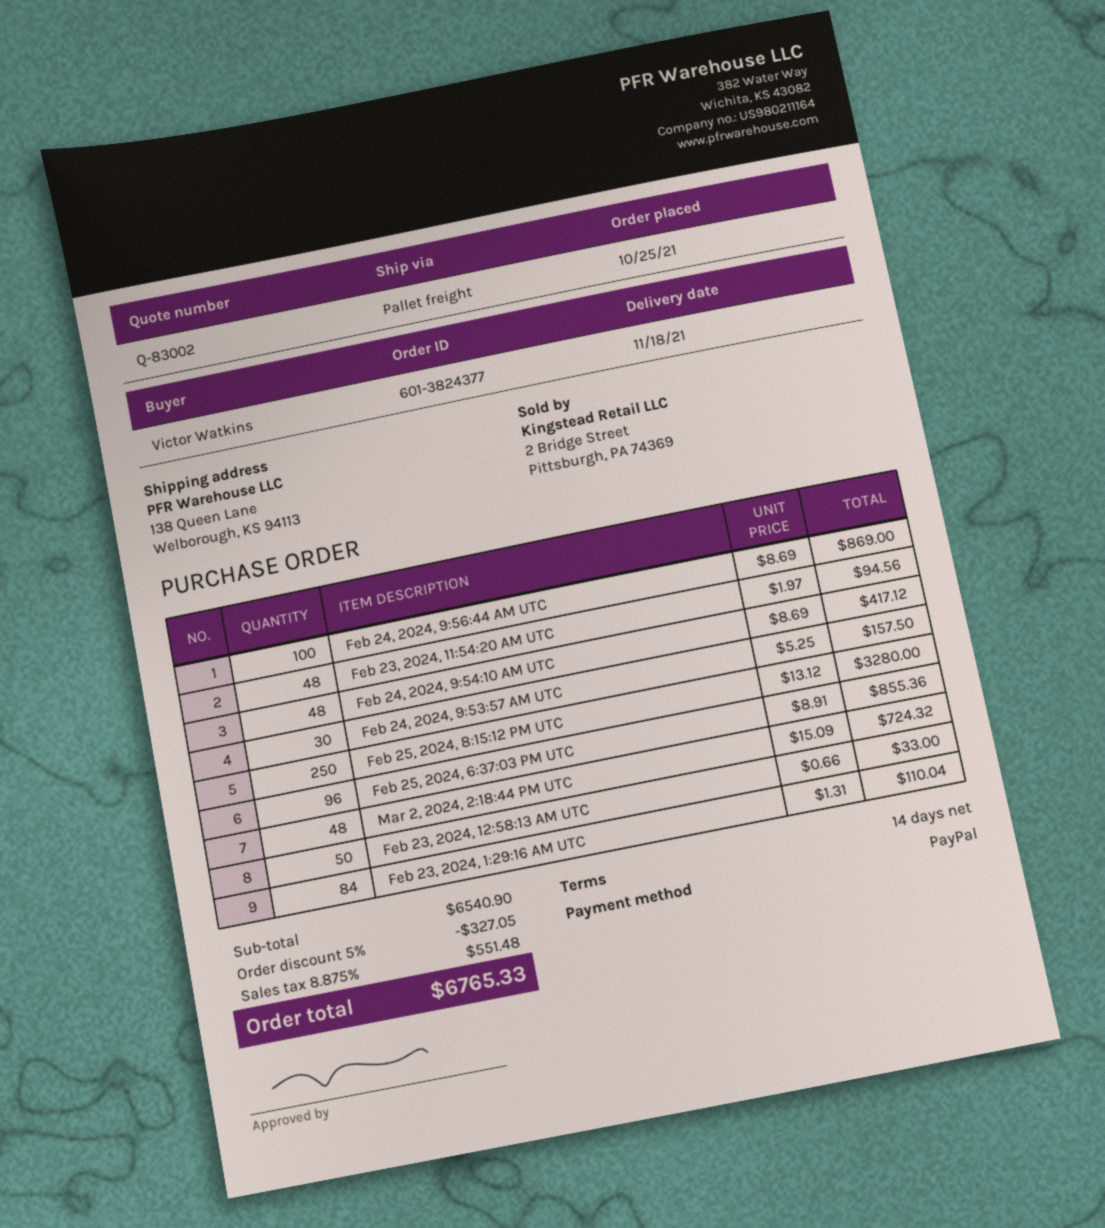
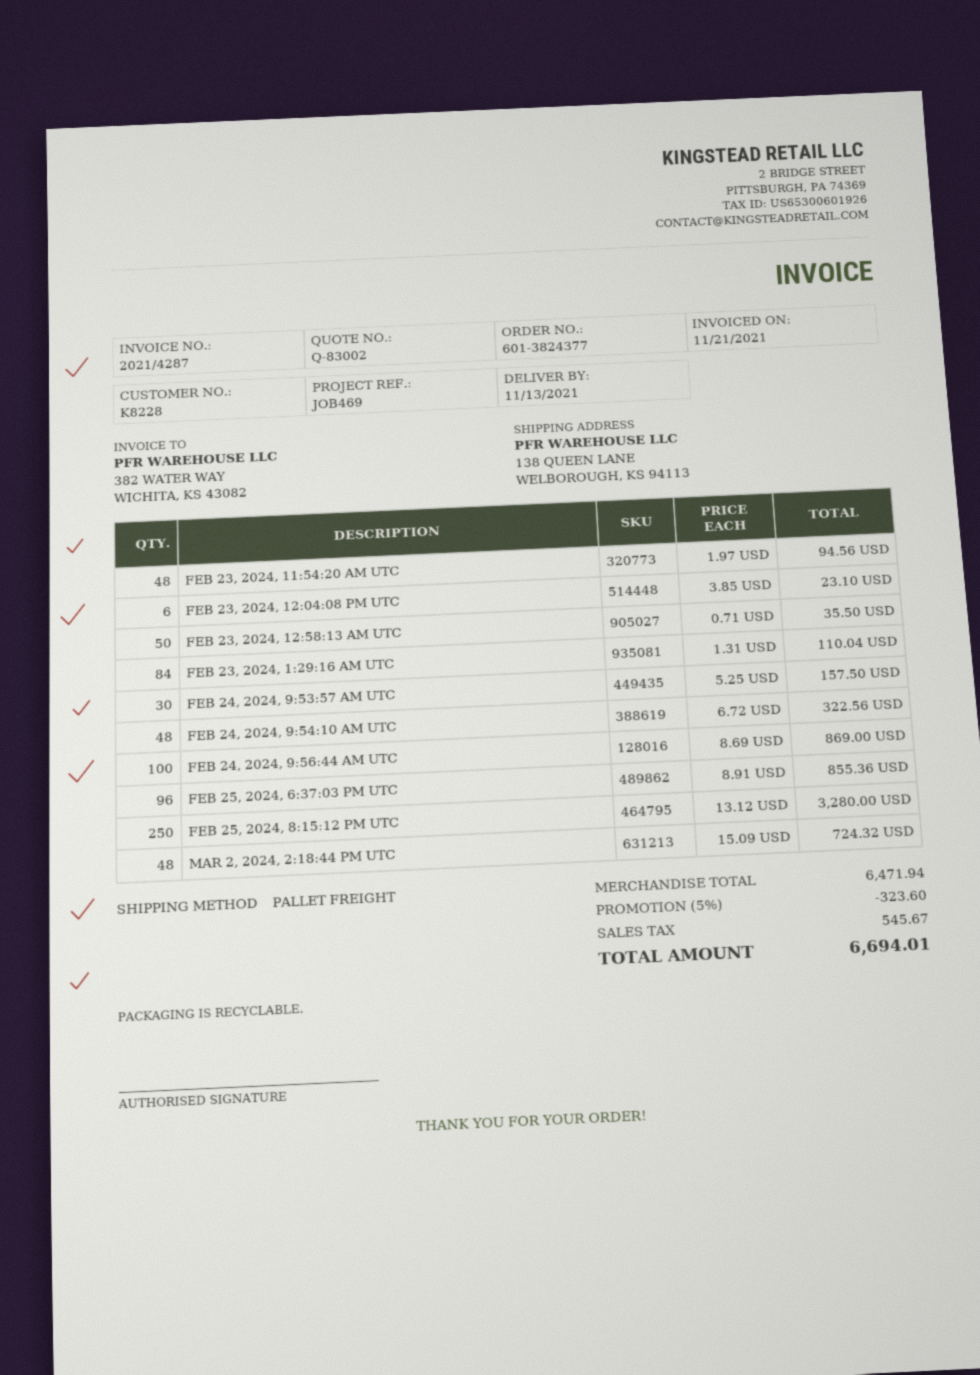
delivery date: 2021-11-18 -> 2021-11-13
Feb 24, 2024, 9:54:10 AM UTC: 48 x 8.69 = 417.12 -> 48 x 6.72 = 322.56
Feb 23, 2024, 12:58:13 AM UTC: 50 x 0.66 = 33.00 -> 50 x 0.71 = 35.50
FEB 23, 2024, 12:04:08 PM UTC: none -> 6 x 3.85 = 23.10
subtotal: 6540.90 -> 6471.94
discount: 5% = 327.05 -> 5% = 323.60
tax: 551.48 -> 545.67
total: 6765.33 -> 6694.01

